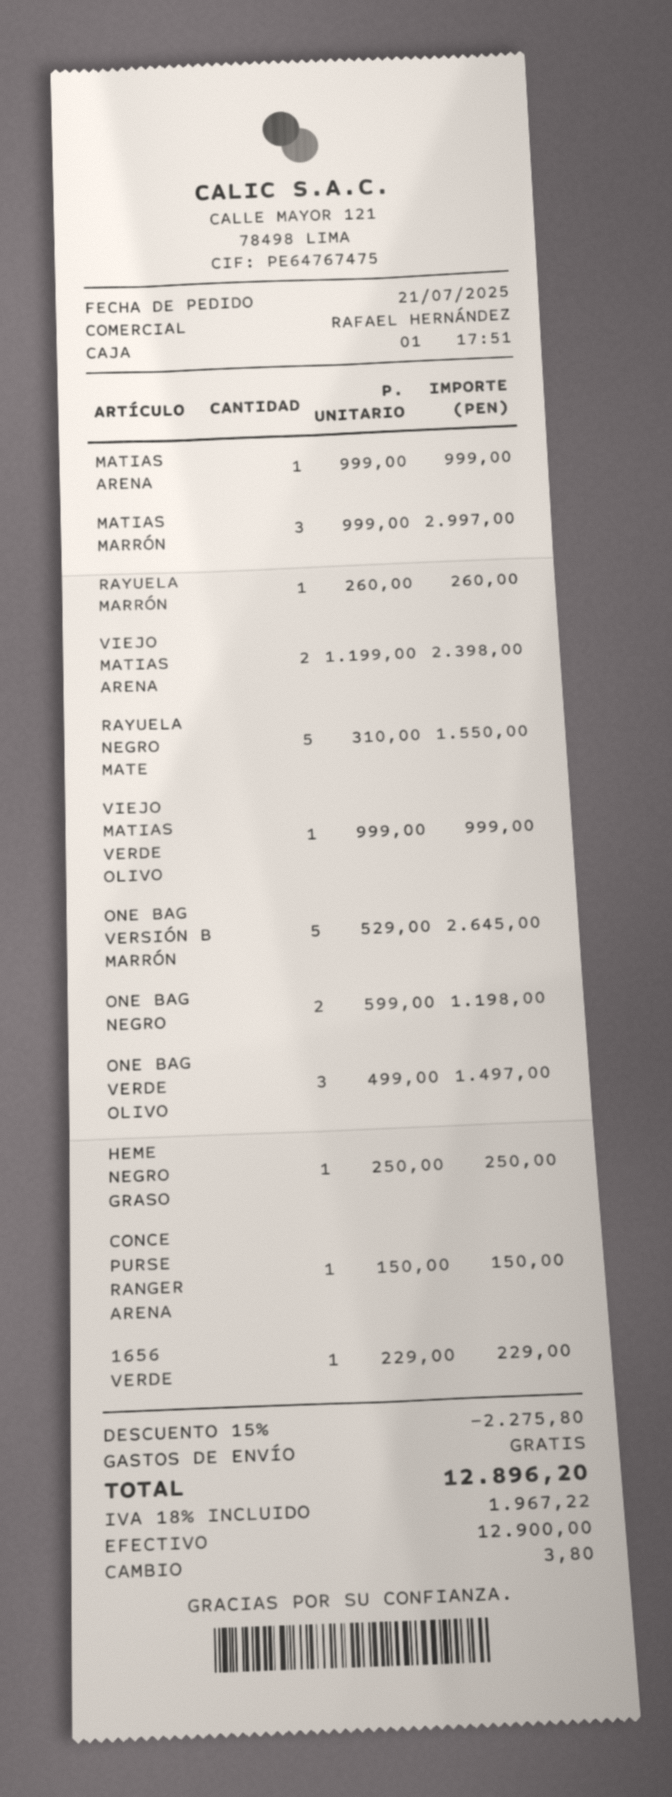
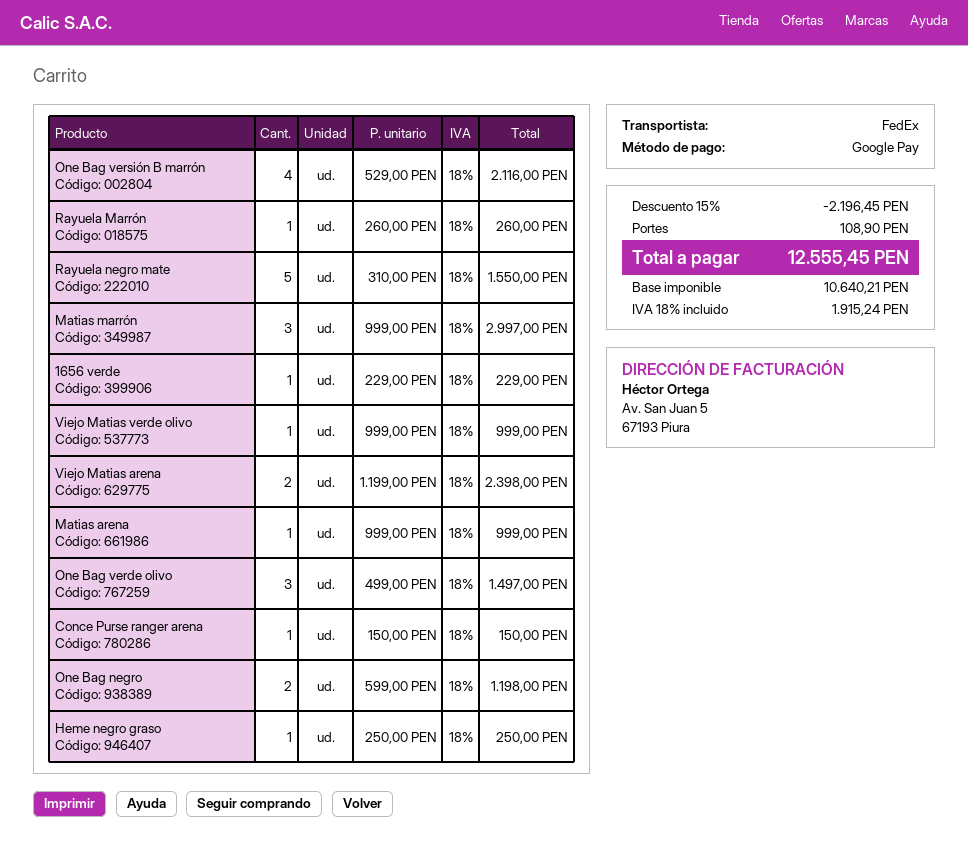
payment method: cash -> Google Pay
ONE BAG VERSIÓN B MARRÓN: 5 x 529.00 = 2645.00 -> 4 x 529.00 = 2116.00
discount: 15% = 2275.80 -> 15% = 2196.45
shipping: 0.00 -> 108.90
tax: 18% = 1967.22 -> 18% = 1915.24
total: 12896.20 -> 12555.45

